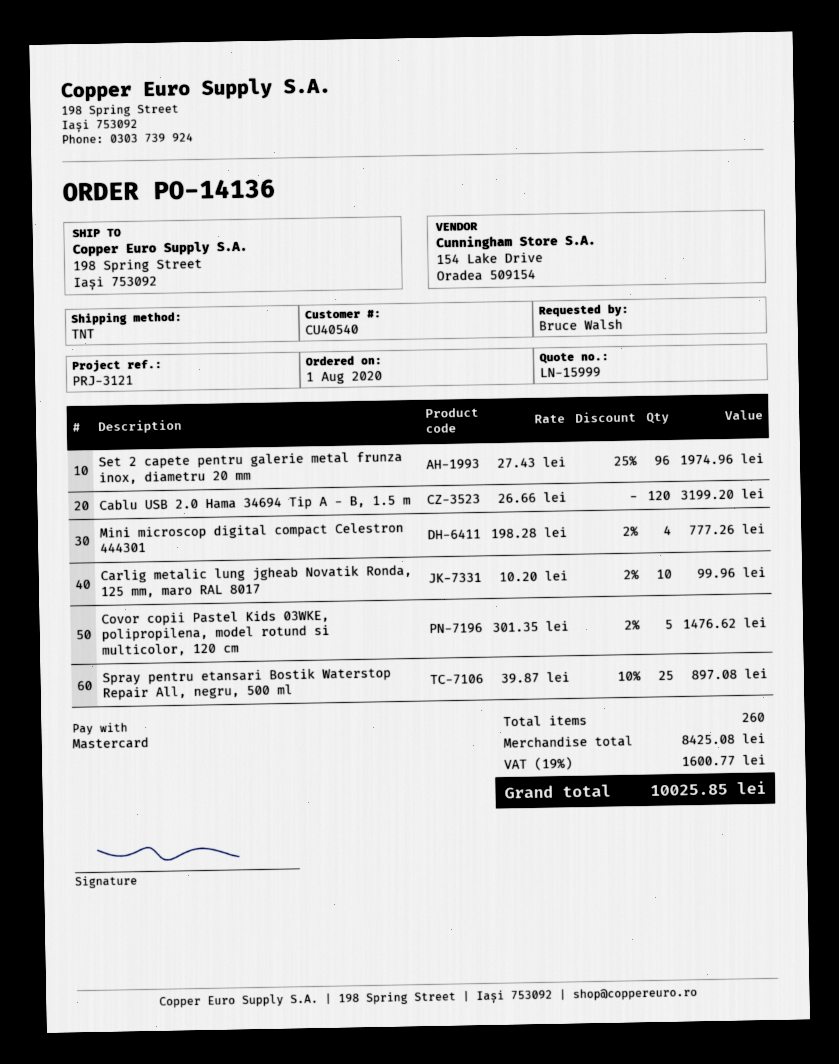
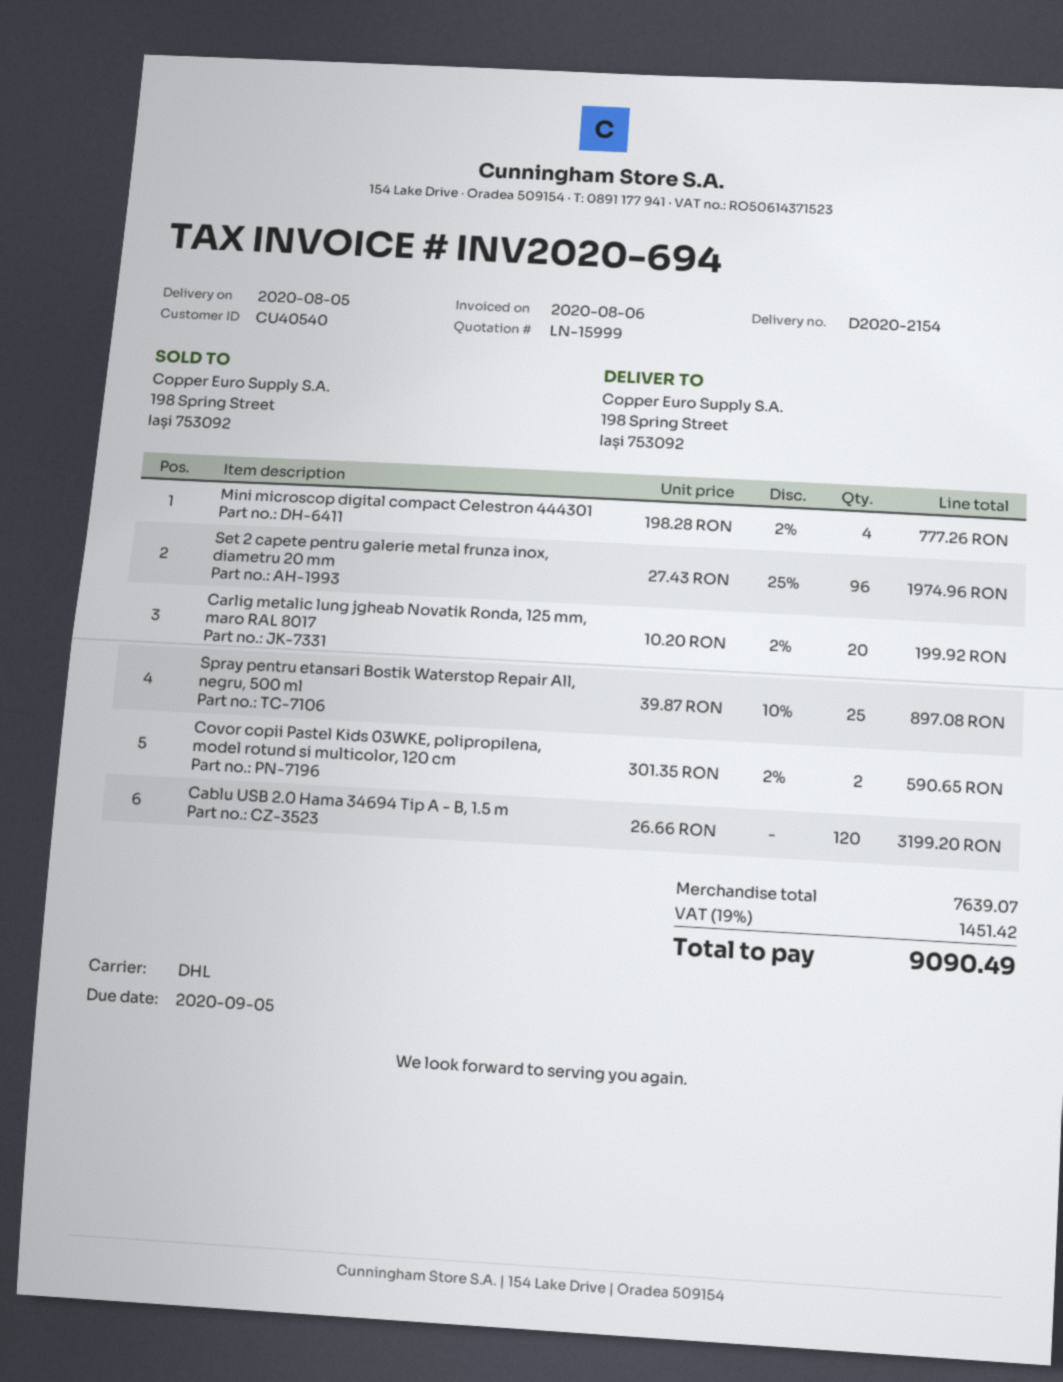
shipping method: TNT -> DHL
Carlig metalic lung jgheab Novatik Ronda, 125 mm, maro RAL 8017: 10 x 10.20 - 2% = 99.96 -> 20 x 10.20 - 2% = 199.92
Covor copii Pastel Kids 03WKE, polipropilena, model rotund si multicolor, 120 cm: 5 x 301.35 - 2% = 1476.62 -> 2 x 301.35 - 2% = 590.65
subtotal: 8425.08 -> 7639.07
tax: 19% = 1600.77 -> 19% = 1451.42
total: 10025.85 -> 9090.49

